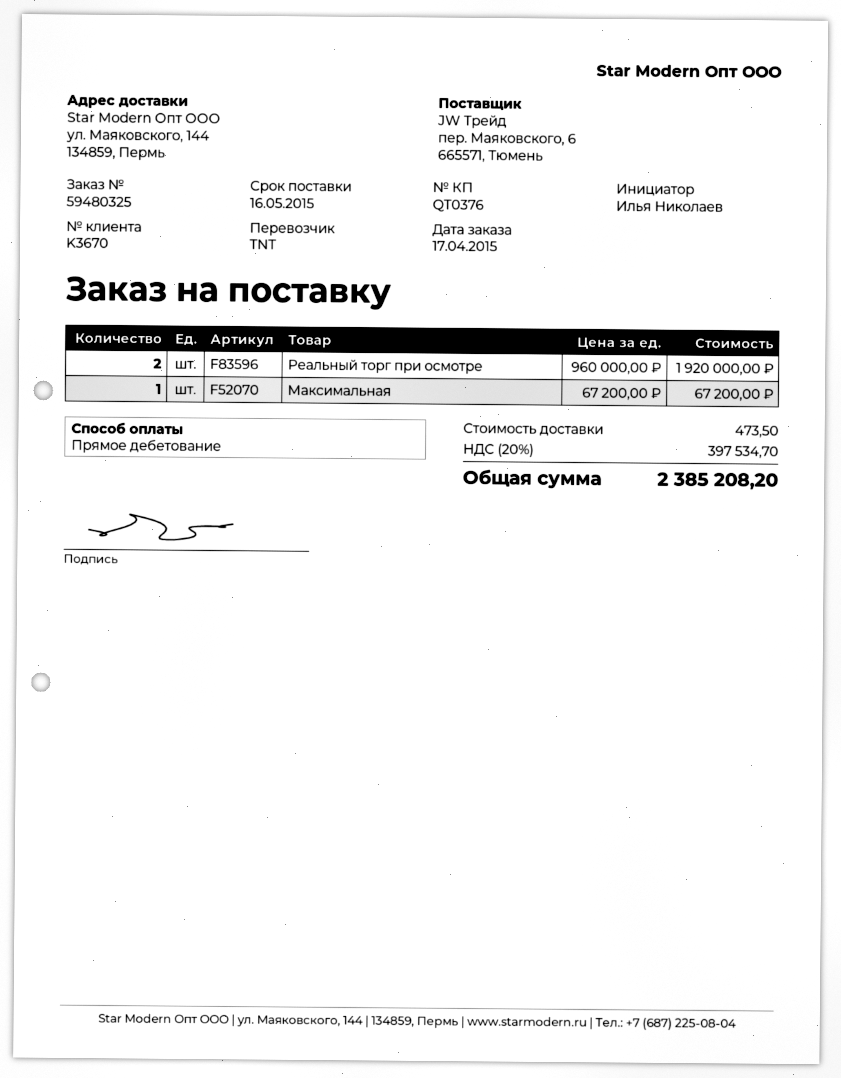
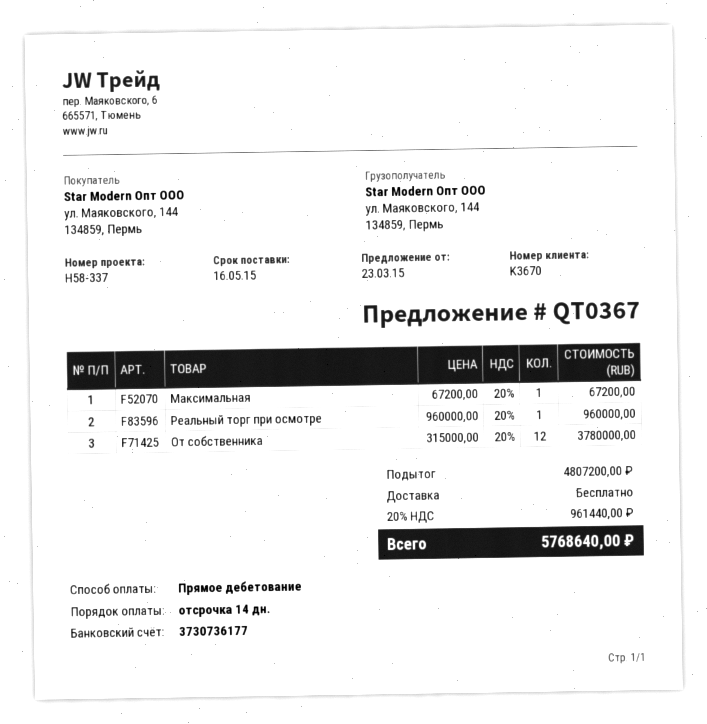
quote number: QT0376 -> QT0367
Реальный торг при осмотре: 2 x 960000.00 = 1920000.00 -> 1 x 960000.00 = 960000.00
От собственника: none -> 12 x 315000.00 = 3780000.00
shipping: 473.50 -> 0.00
tax: 20% = 397534.70 -> 20% = 961440.00
total: 2385208.20 -> 5768640.00

